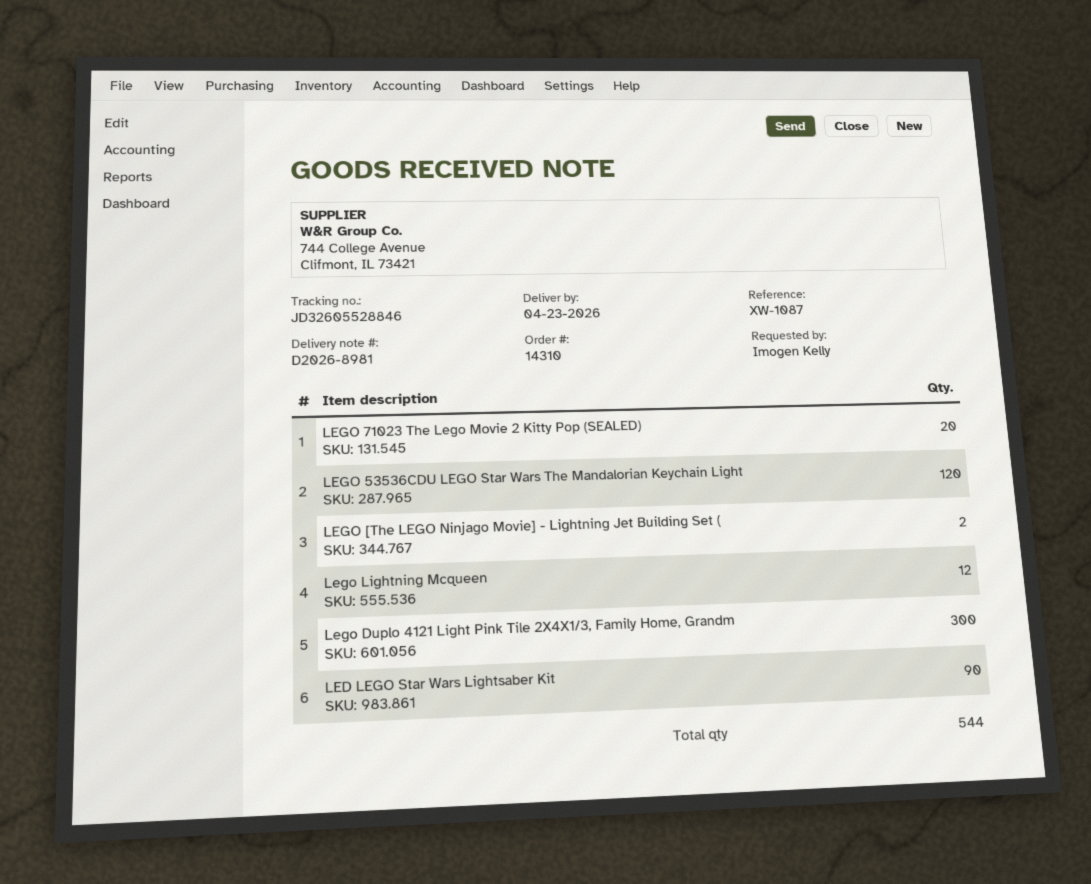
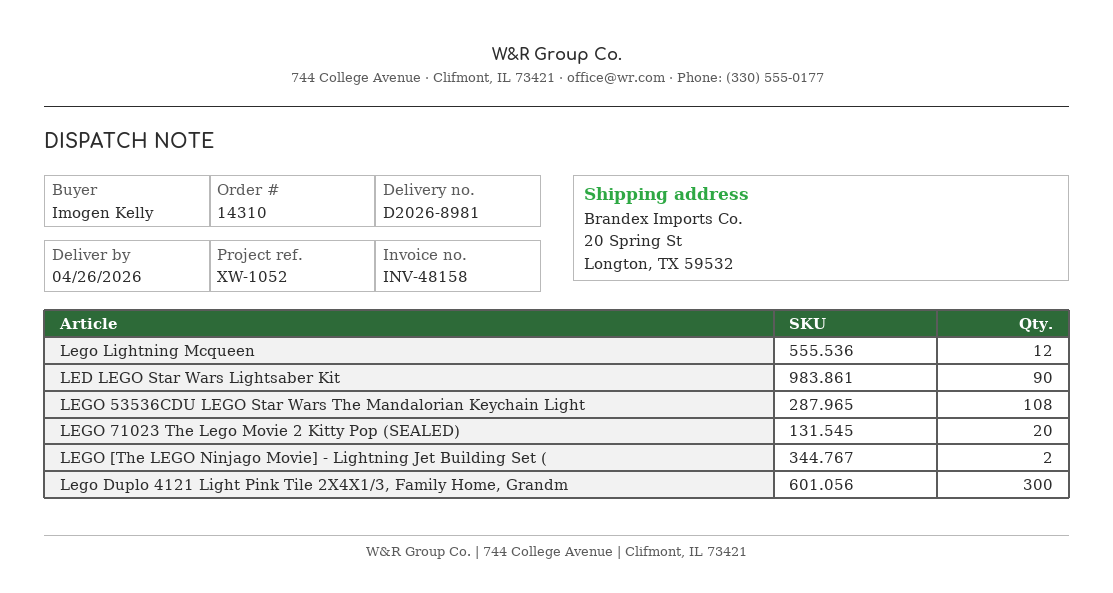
delivery date: 2026-04-23 -> 2026-04-26
reference: XW-1087 -> XW-1052
LEGO 53536CDU LEGO Star Wars The Mandalorian Keychain Light: 120 -> 108

